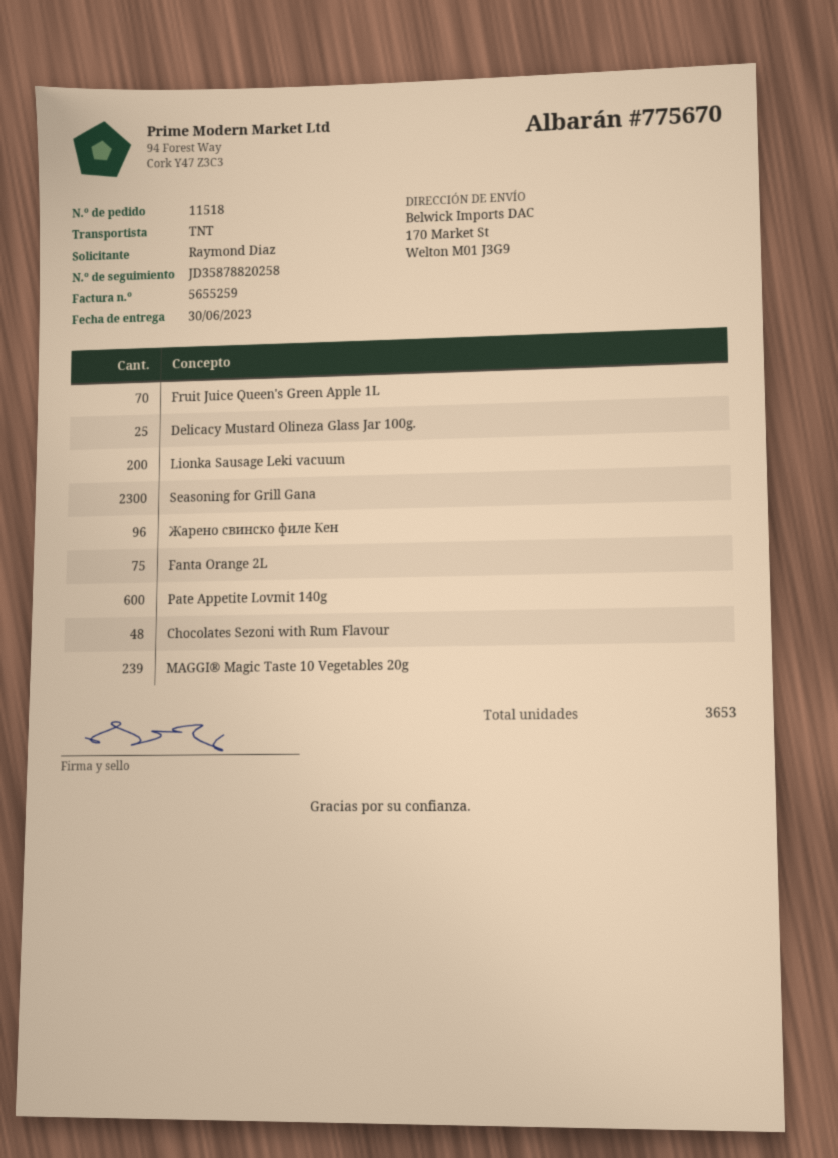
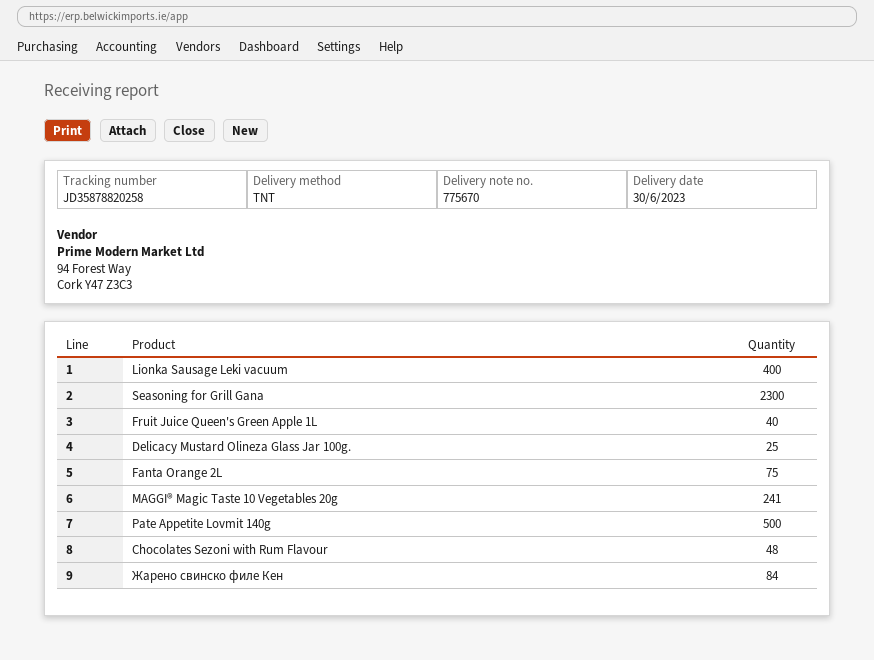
Fruit Juice Queen's Green Apple 1L: 70 -> 40
Lionka Sausage Leki vacuum: 200 -> 400
Жарено свинско филе Кен: 96 -> 84
Pate Appetite Lovmit 140g: 600 -> 500
MAGGI® Magic Taste 10 Vegetables 20g: 239 -> 241

